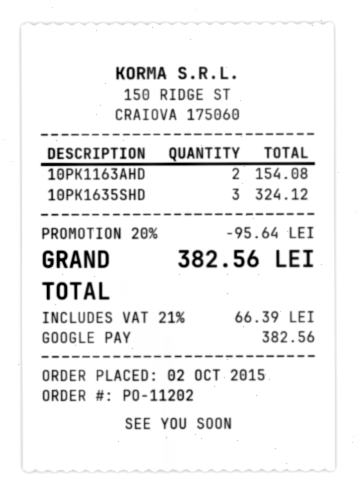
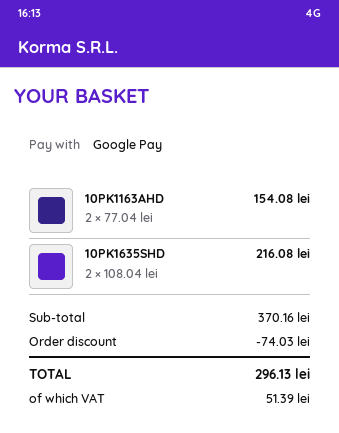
10PK1635SHD: 3 for 324.12 -> 2 for 216.08
discount: 95.64 -> 74.03
tax: 66.39 -> 51.39
total: 382.56 -> 296.13

